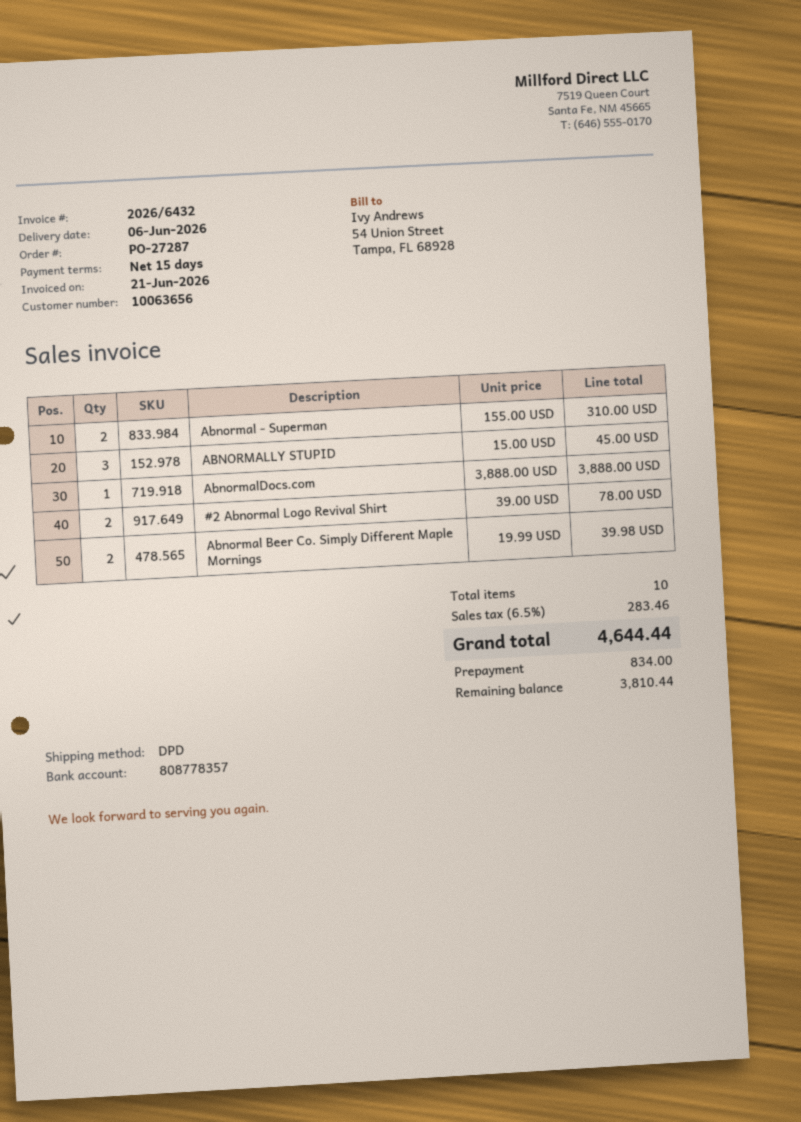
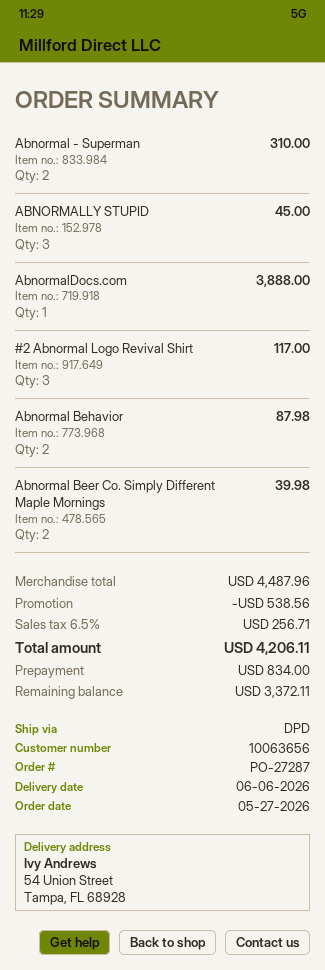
#2 Abnormal Logo Revival Shirt: 2 for 78.00 -> 3 for 117.00
Abnormal Behavior: none -> 2 for 87.98
discount: none -> 538.56
tax: 6.5% = 283.46 -> 6.5% = 256.71
total: 4644.44 -> 4206.11
balance: 3810.44 -> 3372.11

